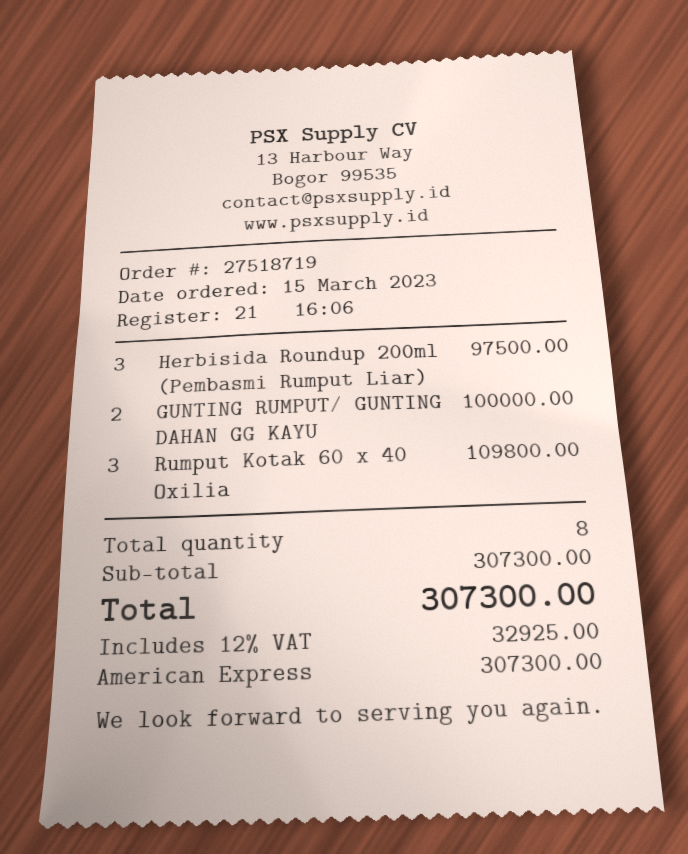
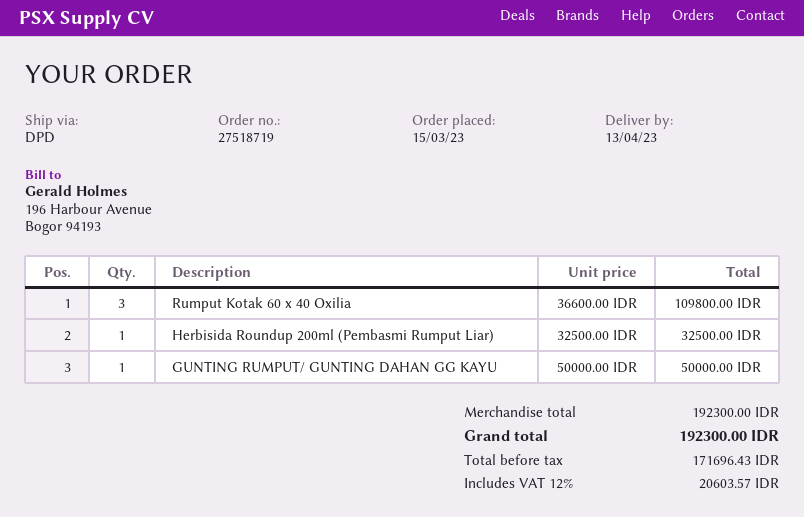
Herbisida Roundup 200ml (Pembasmi Rumput Liar): 3 for 97500.00 -> 1 for 32500.00
GUNTING RUMPUT/ GUNTING DAHAN GG KAYU: 2 for 100000.00 -> 1 for 50000.00
subtotal: 307300.00 -> 192300.00
tax: 12% = 32925.00 -> 12% = 20603.57
total: 307300.00 -> 192300.00

